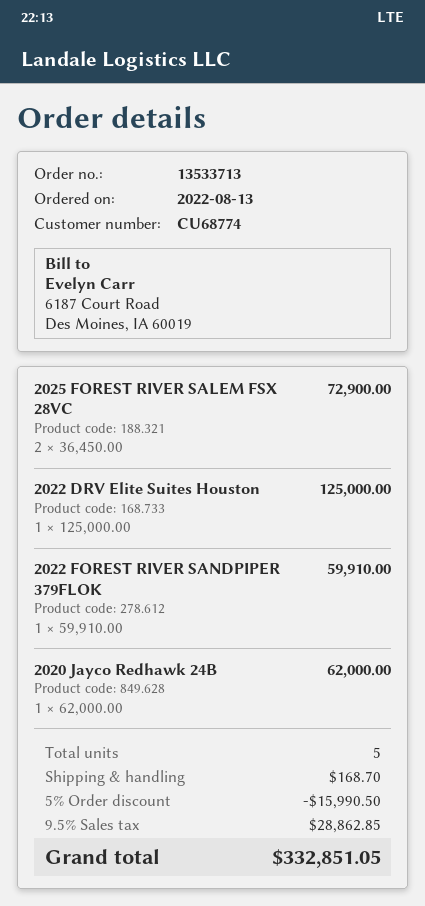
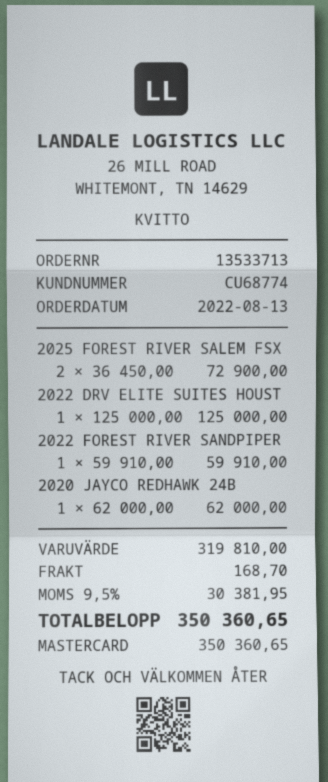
discount: 5% = 15990.50 -> none
tax: 9.5% = 28862.85 -> 9.5% = 30381.95
total: 332851.05 -> 350360.65

